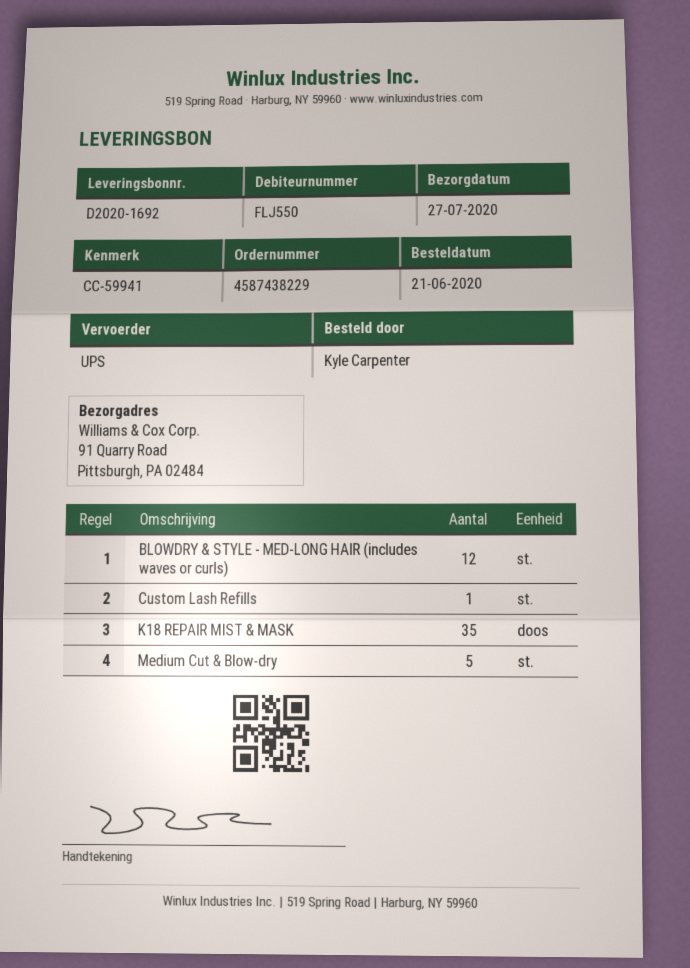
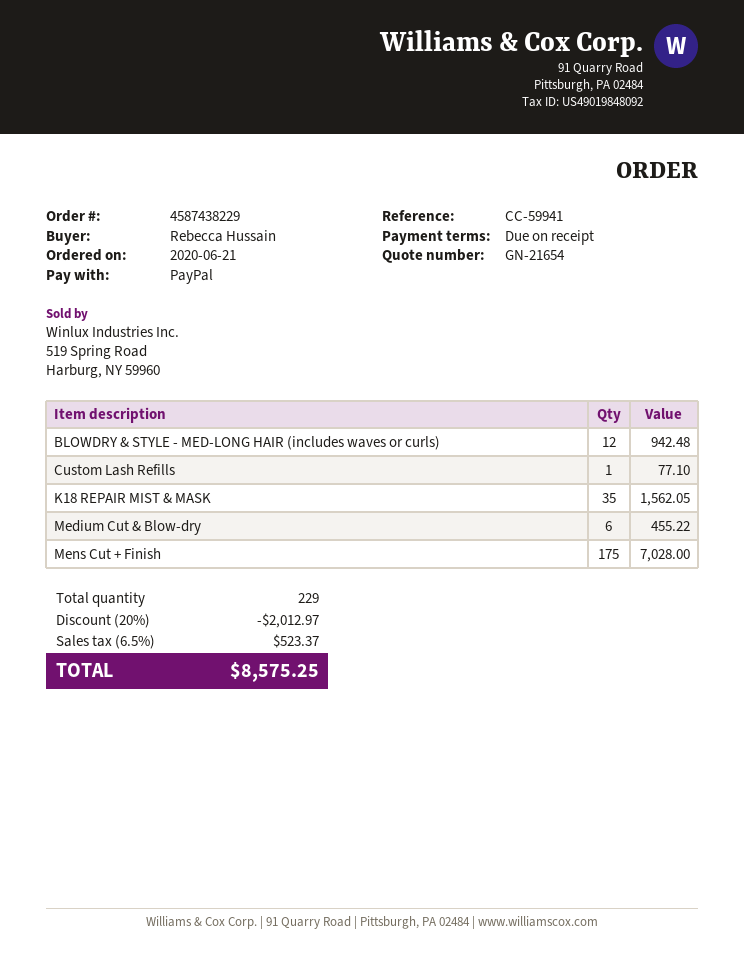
ordered by: Kyle Carpenter -> Rebecca Hussain
Medium Cut & Blow-dry: 5 -> 6
Mens Cut + Finish: none -> 175

